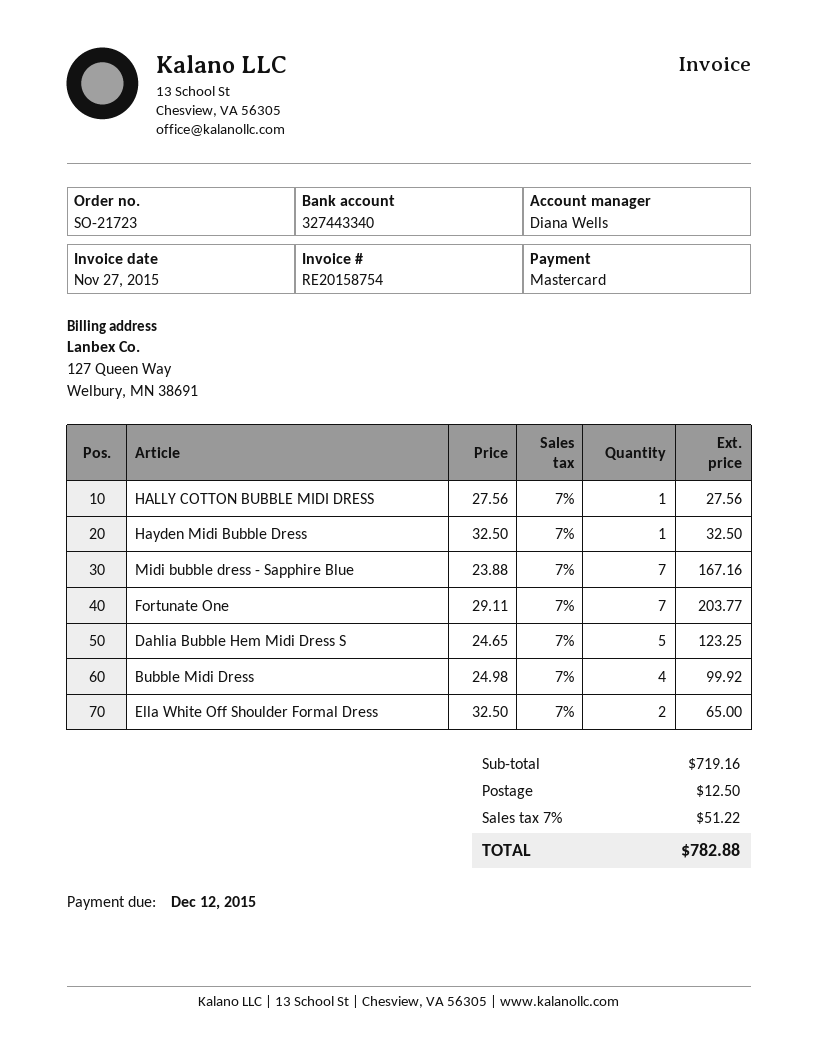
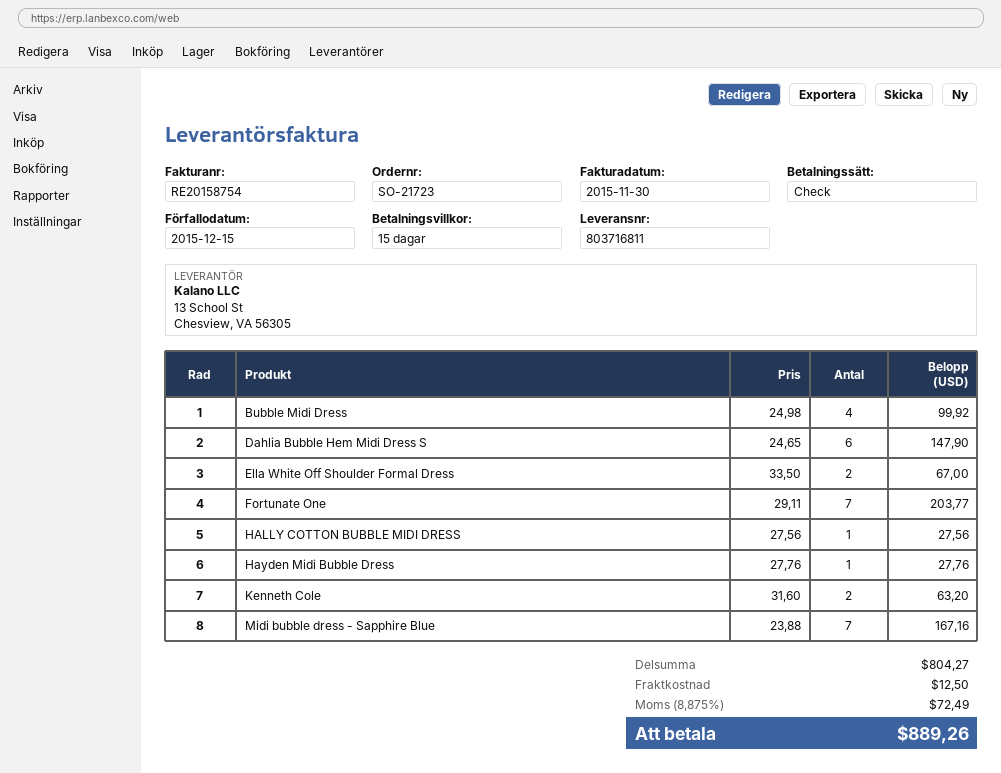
invoice date: 2015-11-27 -> 2015-11-30
due date: 2015-12-12 -> 2015-12-15
payment method: Mastercard -> cheque
Hayden Midi Bubble Dress: 1 x 32.50 = 32.50 -> 1 x 27.76 = 27.76
Dahlia Bubble Hem Midi Dress S: 5 x 24.65 = 123.25 -> 6 x 24.65 = 147.90
Ella White Off Shoulder Formal Dress: 2 x 32.50 = 65.00 -> 2 x 33.50 = 67.00
Kenneth Cole: none -> 2 x 31.60 = 63.20
subtotal: 719.16 -> 804.27
tax: 7% = 51.22 -> 8.875% = 72.49
total: 782.88 -> 889.26

